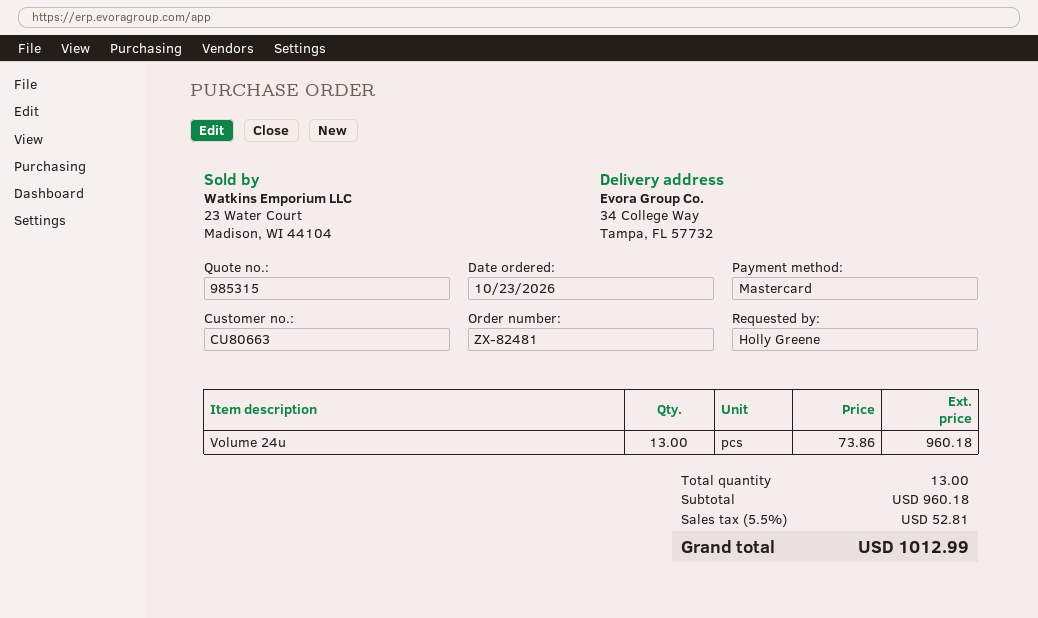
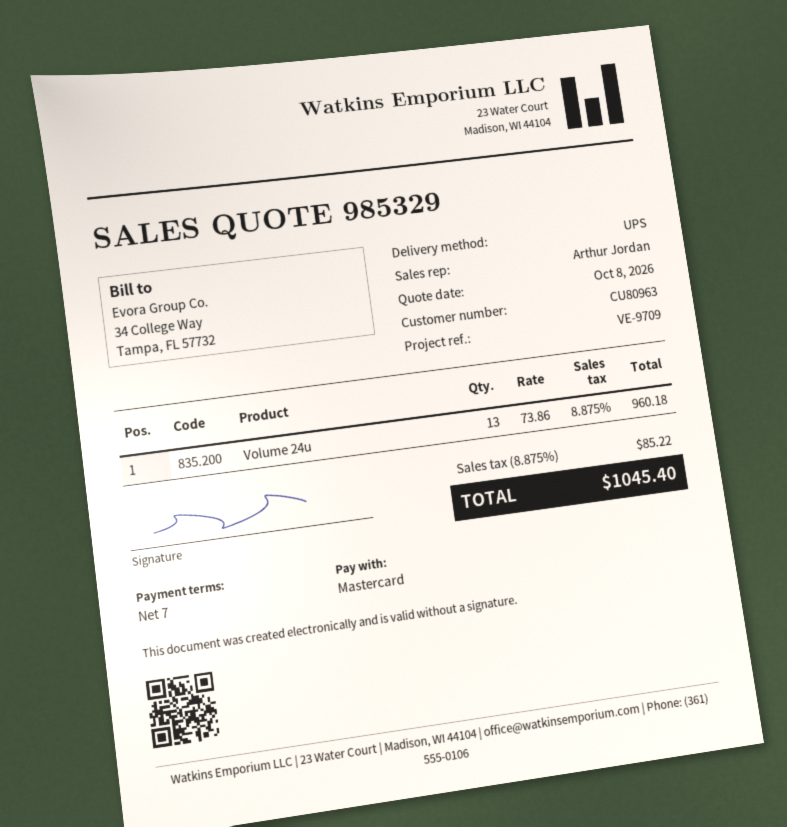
quote number: 985315 -> 985329
customer number: CU80663 -> CU80963
tax: 5.5% = 52.81 -> 8.875% = 85.22
total: 1012.99 -> 1045.40

